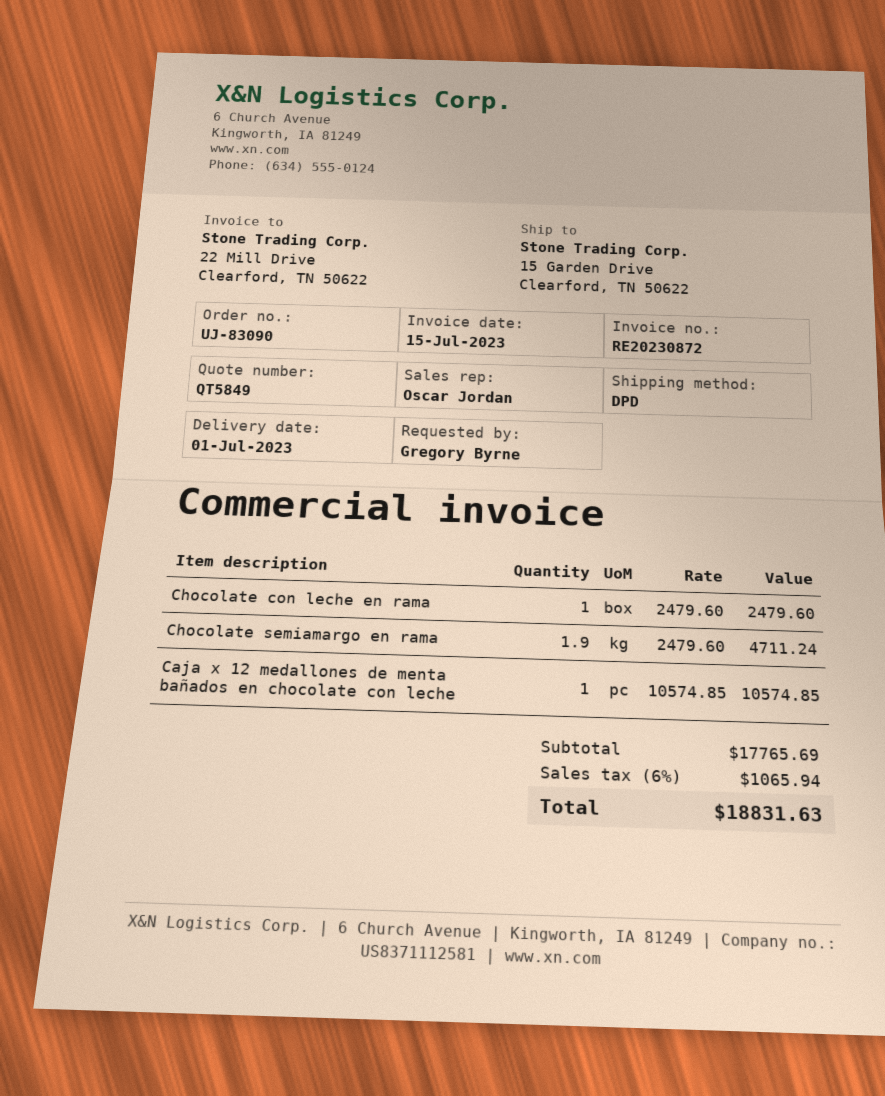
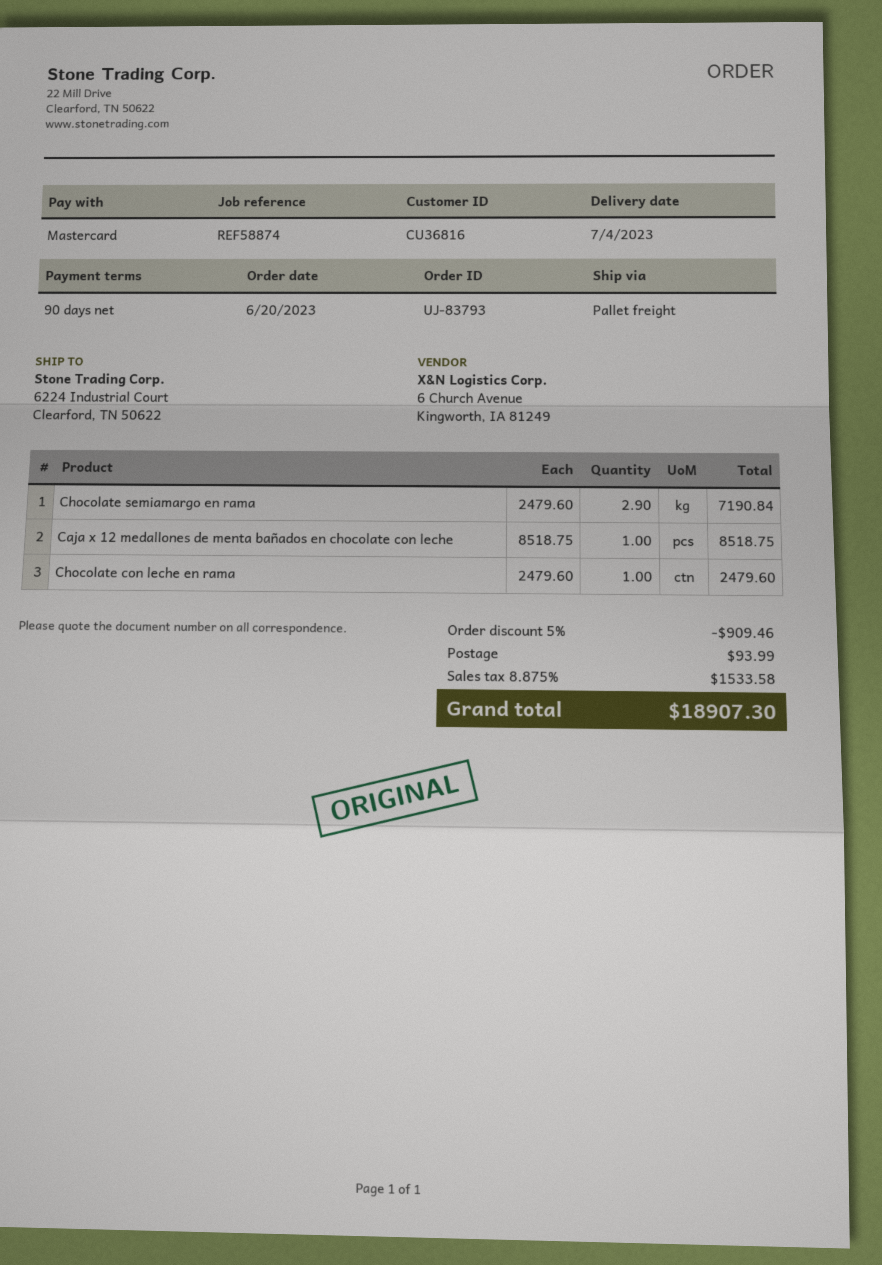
order number: UJ-83090 -> UJ-83793
delivery date: 2023-07-01 -> 2023-07-04
shipping method: DPD -> pallet freight
ship to: 15 Garden Drive, Clearford, TN 50622 -> 6224 Industrial Court, Clearford, TN 50622
Chocolate semiamargo en rama: 1.9 x 2479.60 = 4711.24 -> 2.9 x 2479.60 = 7190.84
Caja x 12 medallones de menta bañados en chocolate con leche: 1 x 10574.85 = 10574.85 -> 1 x 8518.75 = 8518.75
discount: none -> 5% = 909.46
shipping: none -> 93.99
tax: 6% = 1065.94 -> 8.875% = 1533.58
total: 18831.63 -> 18907.30

